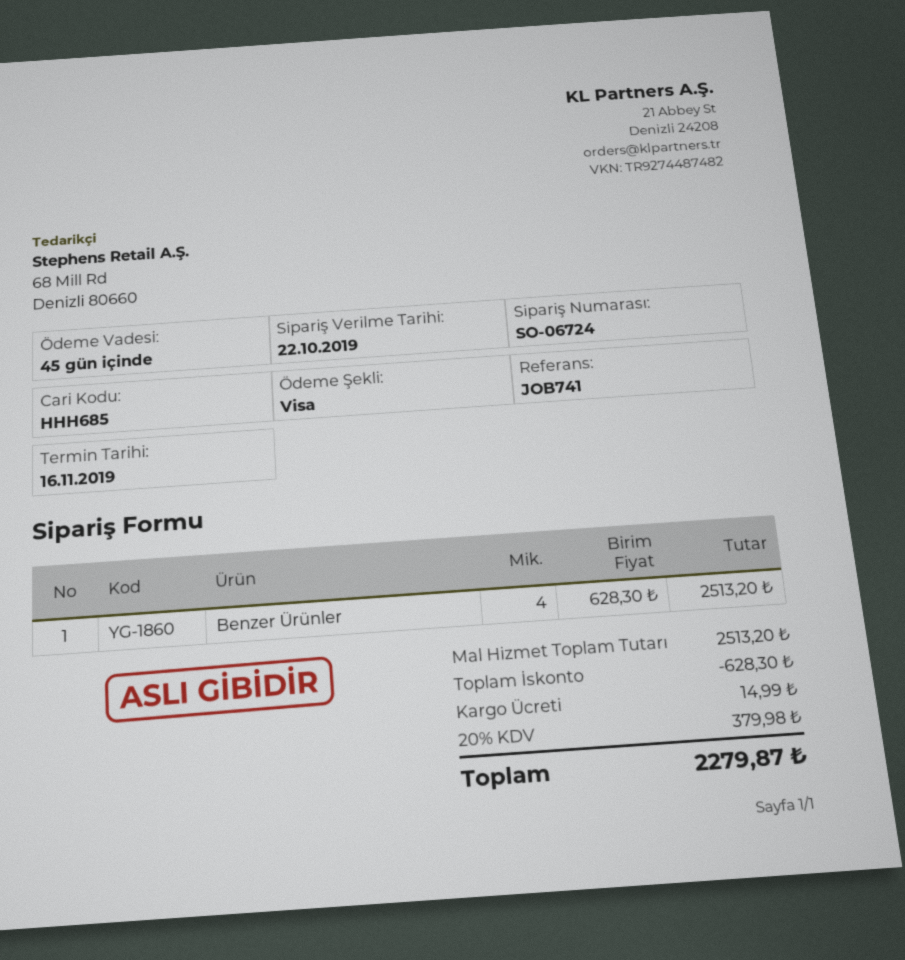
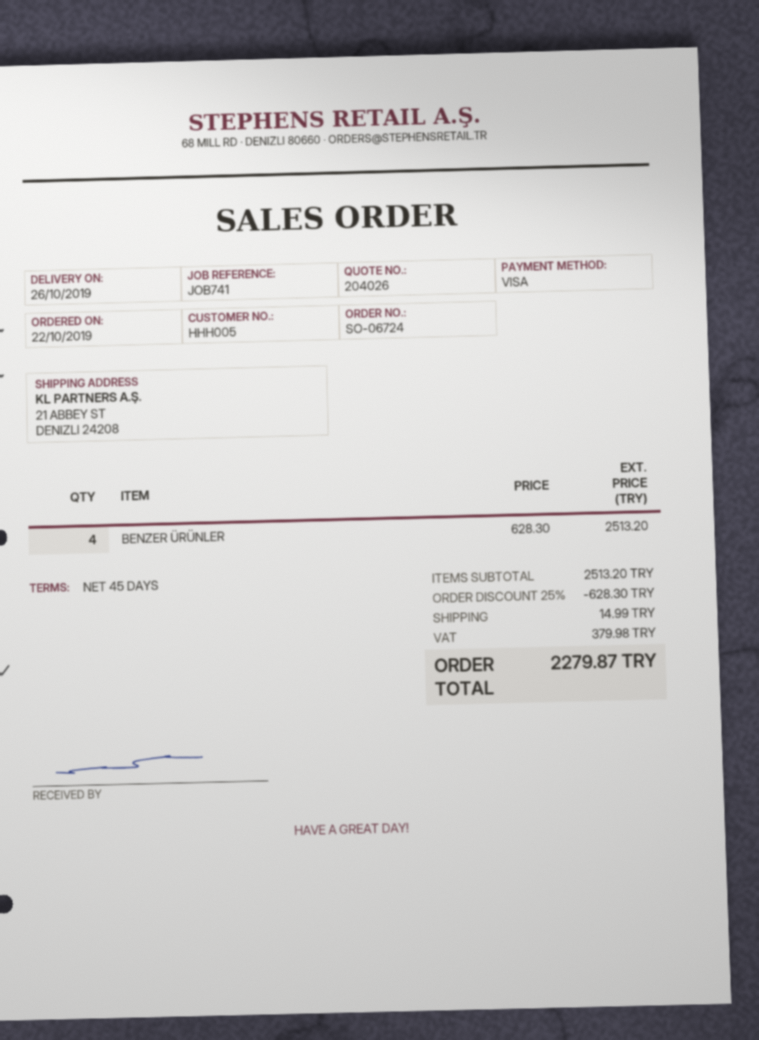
delivery date: 2019-11-16 -> 2019-10-26
customer number: HHH685 -> HHH005

